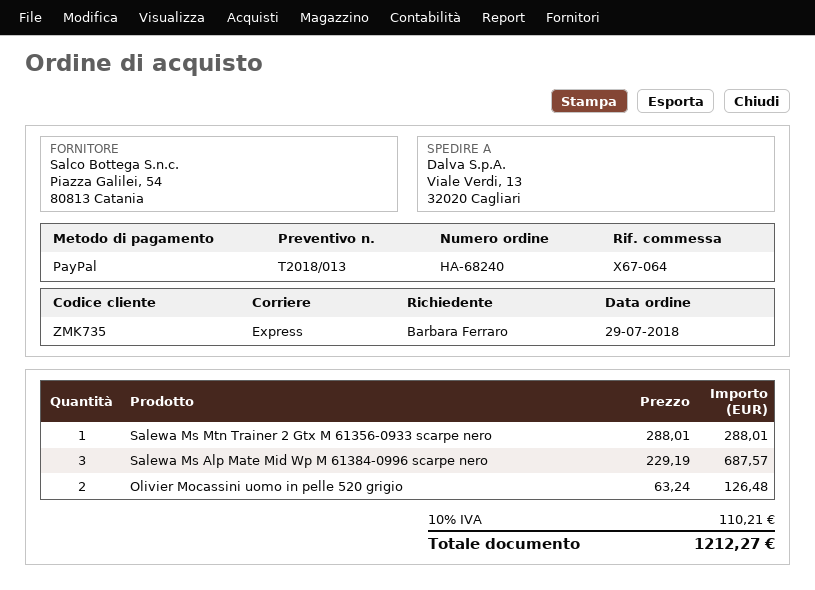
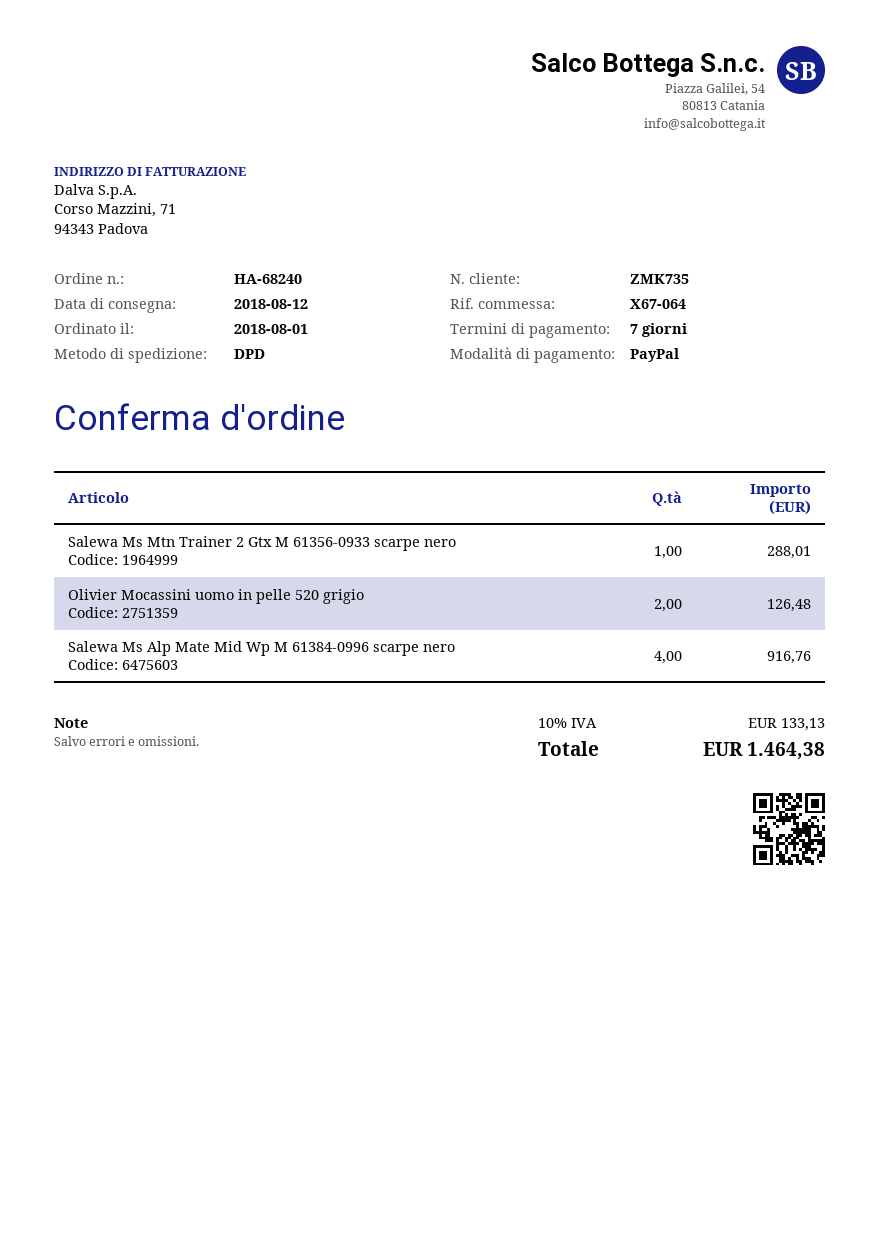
order date: 2018-07-29 -> 2018-08-01
shipping method: express -> DPD
Salewa Ms Alp Mate Mid Wp M 61384-0996 scarpe nero: 3 for 687.57 -> 4 for 916.76
tax: 10% = 110.21 -> 10% = 133.13
total: 1212.27 -> 1464.38

